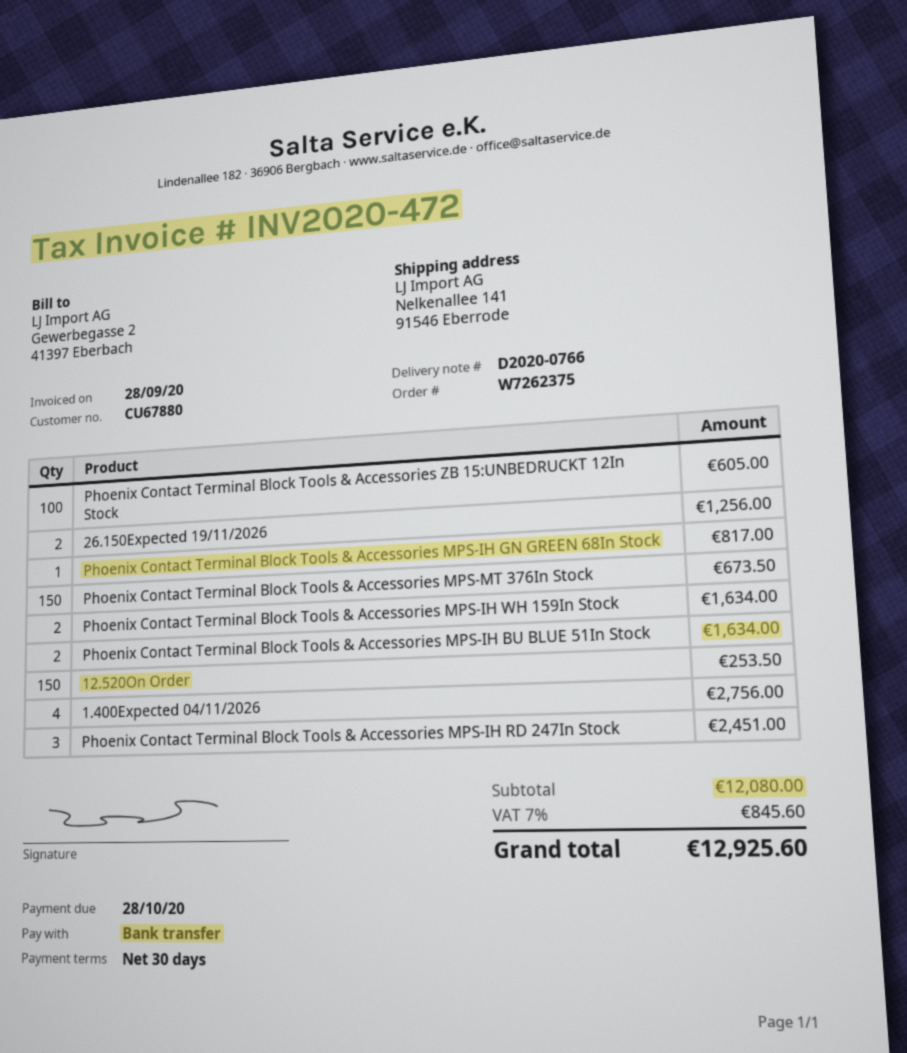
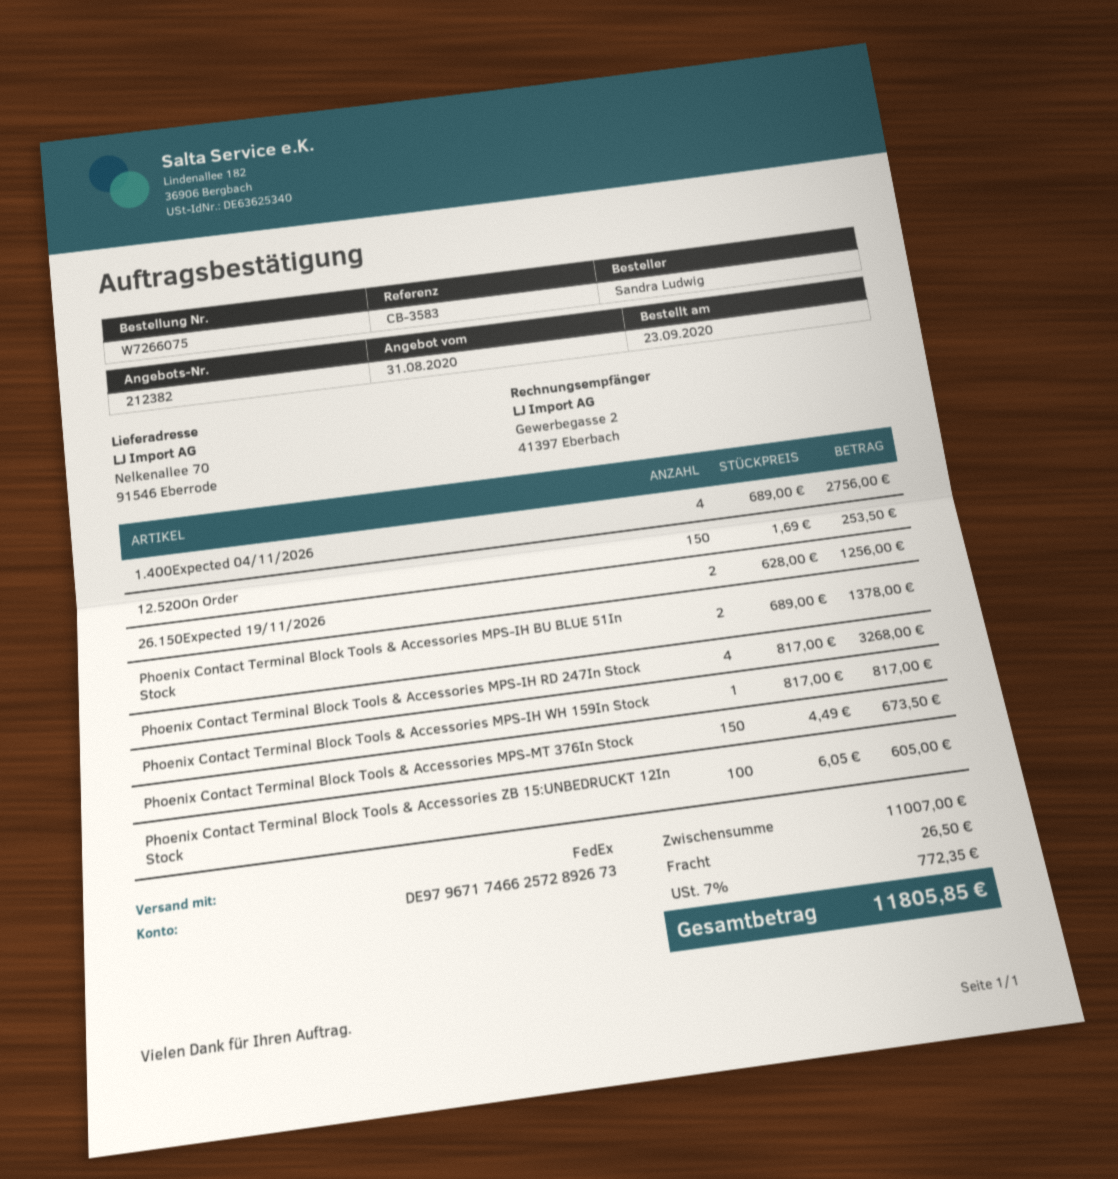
order number: W7262375 -> W7266075
ship to: Nelkenallee 141, 91546 Eberrode -> Nelkenallee 70, 91546 Eberrode
Phoenix Contact Terminal Block Tools & Accessories MPS-IH GN GREEN 68In Stock: 1 for 817.00 -> none
Phoenix Contact Terminal Block Tools & Accessories MPS-IH WH 159In Stock: 2 for 1634.00 -> 1 for 817.00
Phoenix Contact Terminal Block Tools & Accessories MPS-IH BU BLUE 51In Stock: 2 for 1634.00 -> 2 for 1378.00
Phoenix Contact Terminal Block Tools & Accessories MPS-IH RD 247In Stock: 3 for 2451.00 -> 4 for 3268.00
subtotal: 12080.00 -> 11007.00
shipping: none -> 26.50
tax: 7% = 845.60 -> 7% = 772.35
total: 12925.60 -> 11805.85

